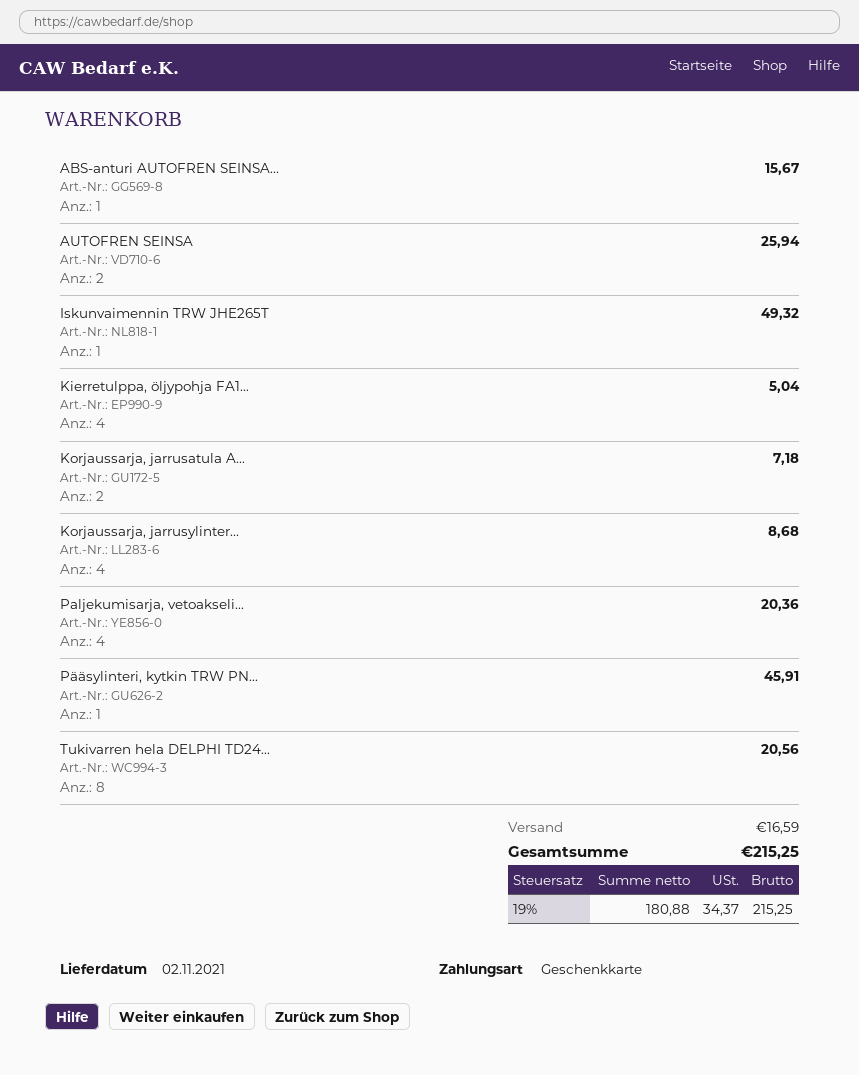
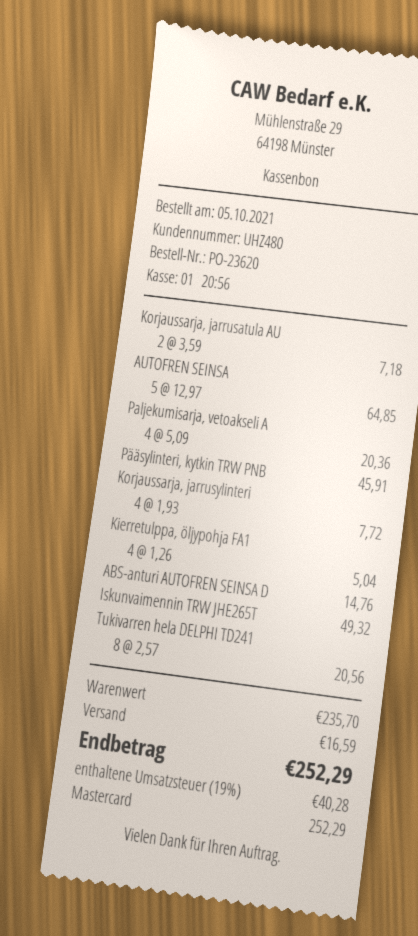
payment method: gift card -> Mastercard
ABS-anturi AUTOFREN SEINSA...: 1 for 15.67 -> 1 for 14.76
AUTOFREN SEINSA: 2 for 25.94 -> 5 for 64.85
Korjaussarja, jarrusylinter...: 4 for 8.68 -> 4 for 7.72
tax: 19% = 34.37 -> 19% = 40.28
total: 215.25 -> 252.29

